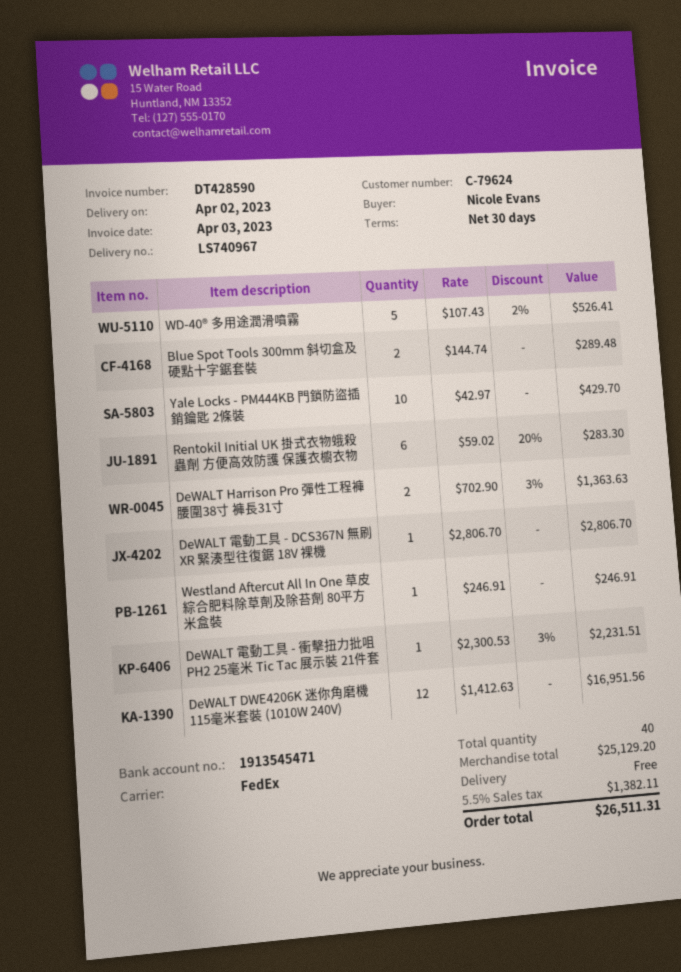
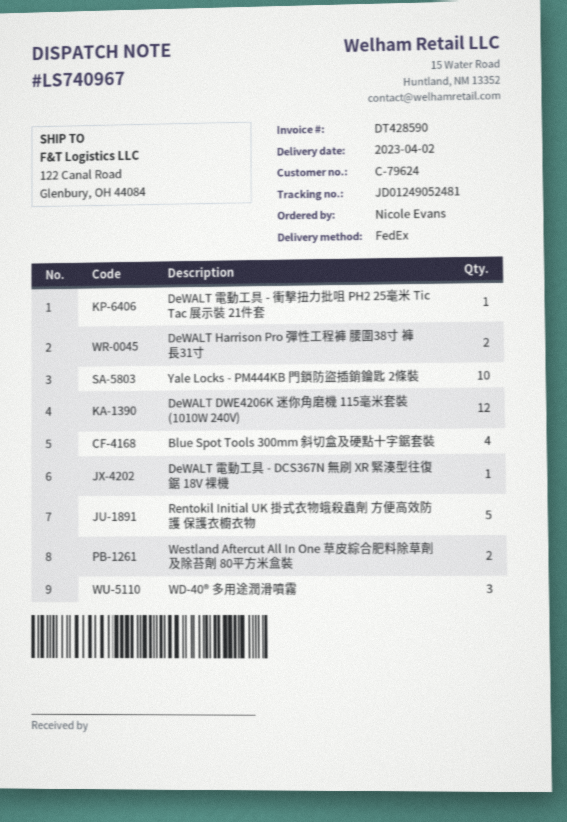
WD-40® 多用途潤滑噴霧: 5 -> 3
Blue Spot Tools 300mm 斜切盒及硬點十字鋸套裝: 2 -> 4
Rentokil Initial UK 掛式衣物蛾殺蟲劑 方便高效防護 保護衣櫥衣物: 6 -> 5
Westland Aftercut All In One 草皮綜合肥料除草劑及除苔劑 80平方米盒裝: 1 -> 2

